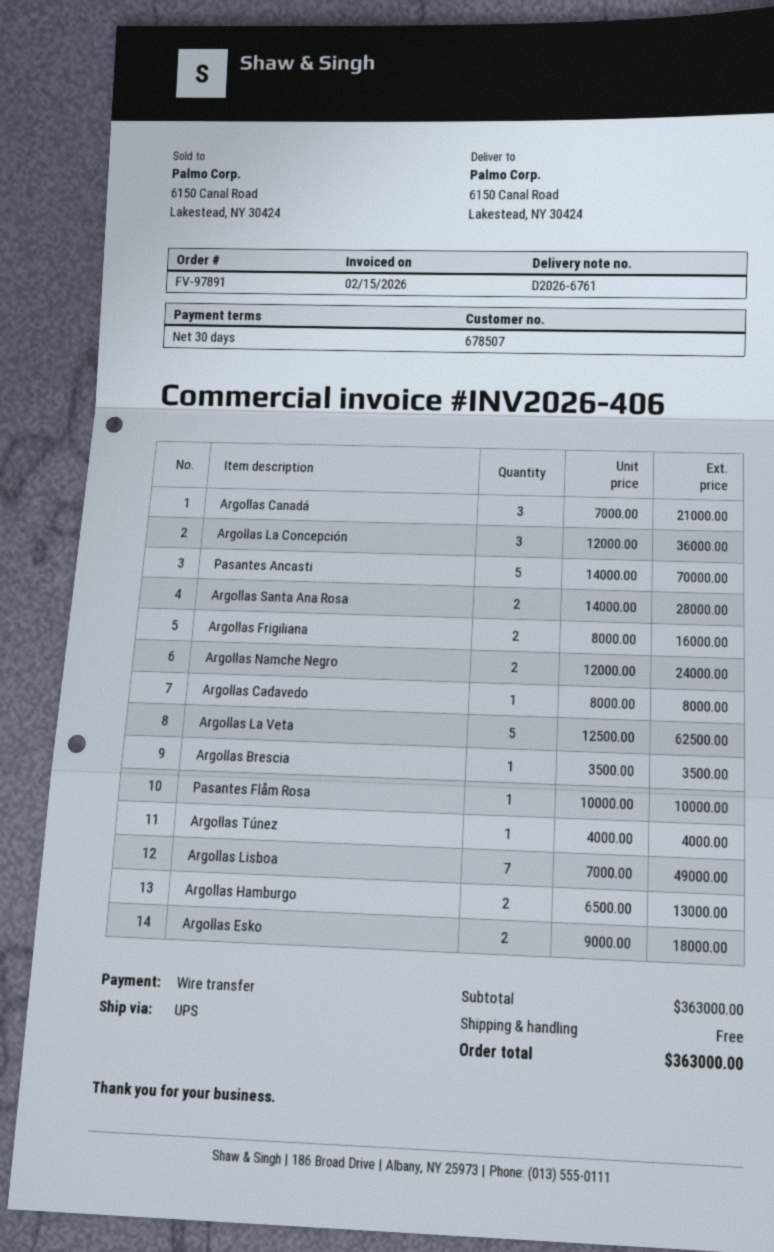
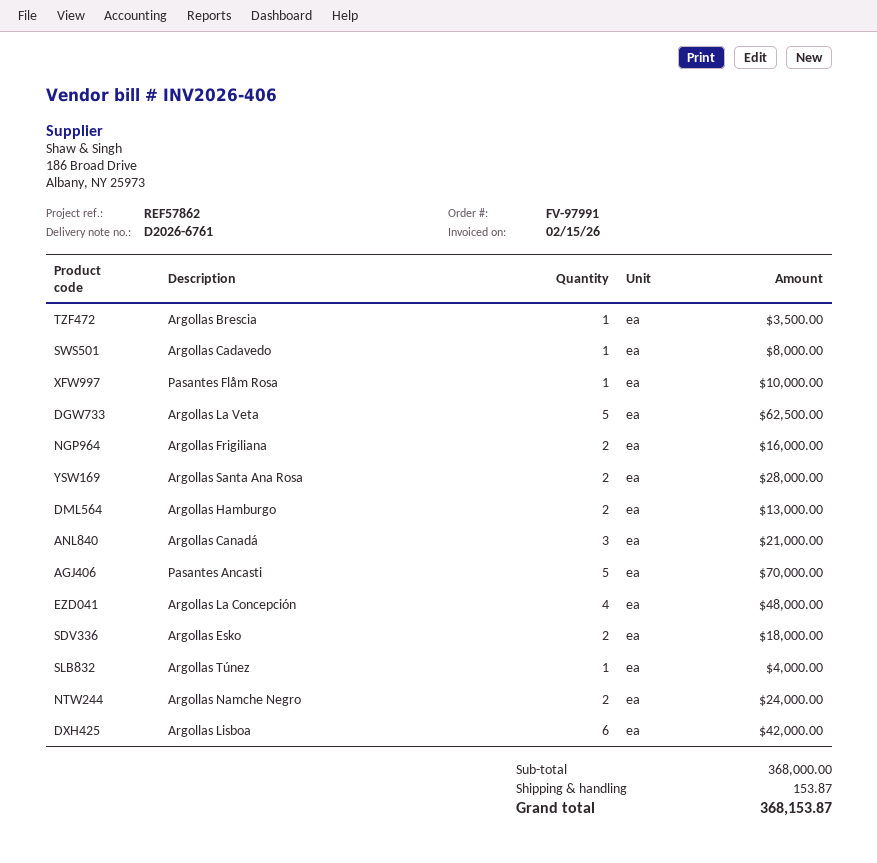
order number: FV-97891 -> FV-97991
Argollas La Concepción: 3 for 36000.00 -> 4 for 48000.00
Argollas Lisboa: 7 for 49000.00 -> 6 for 42000.00
subtotal: 363000.00 -> 368000.00
shipping: 0.00 -> 153.87
total: 363000.00 -> 368153.87

